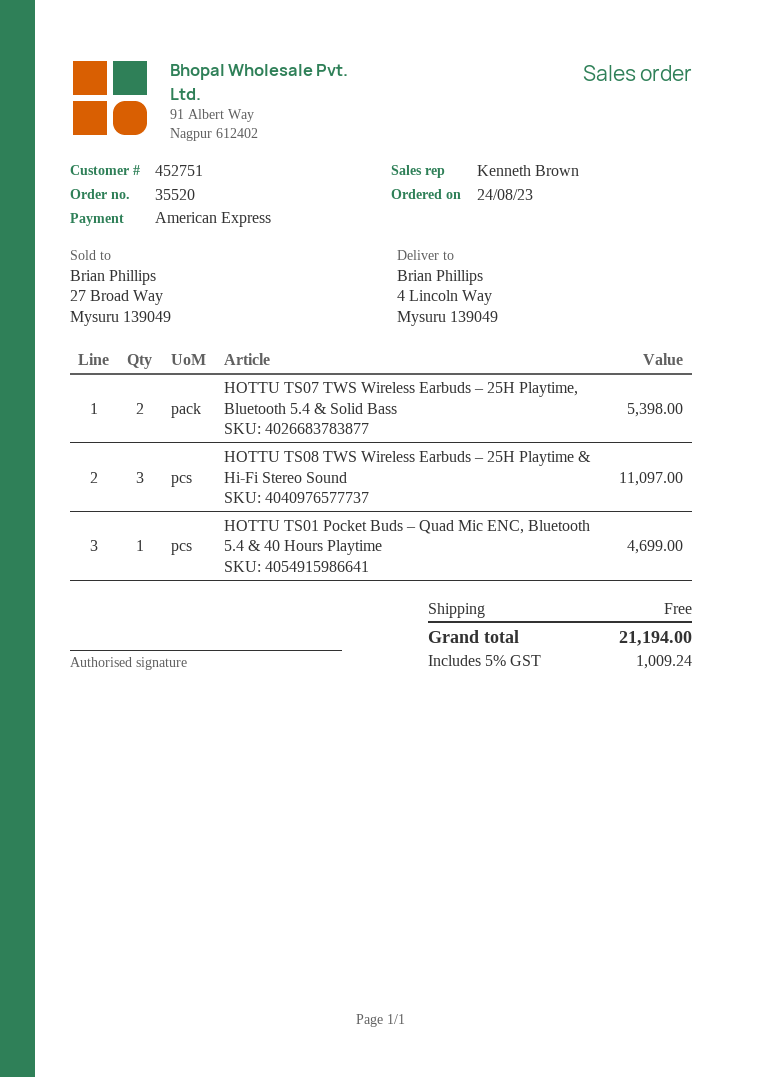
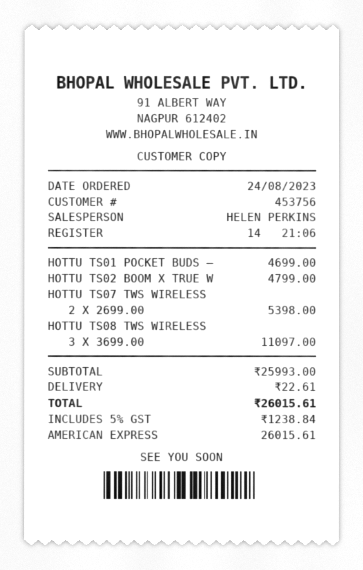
customer number: 452751 -> 453756
sales rep: Kenneth Brown -> HELEN PERKINS
HOTTU TS02 BOOM X TRUE W: none -> 1 for 4799.00
shipping: 0.00 -> 22.61
tax: 5% = 1009.24 -> 5% = 1238.84
total: 21194.00 -> 26015.61

